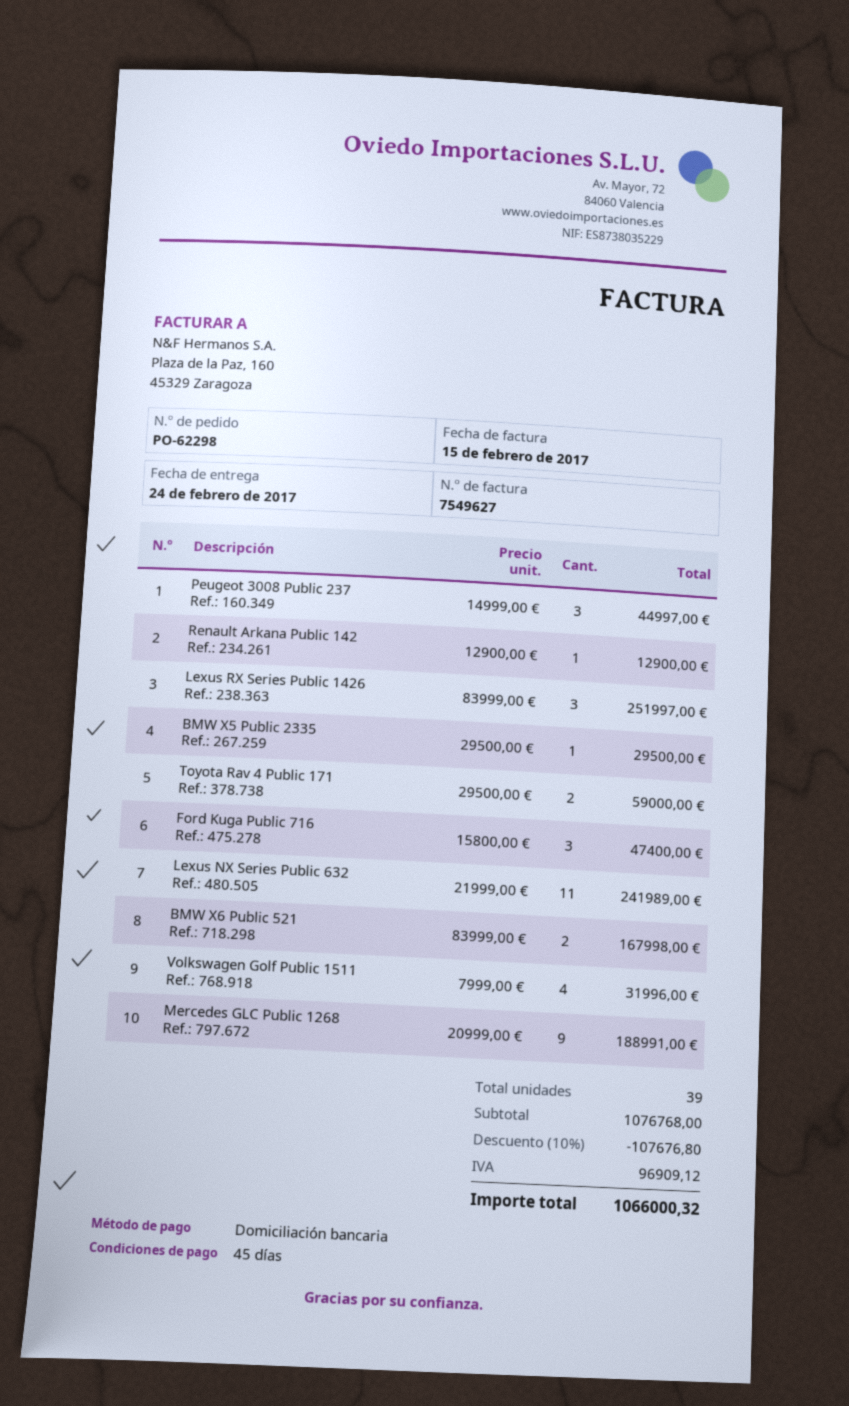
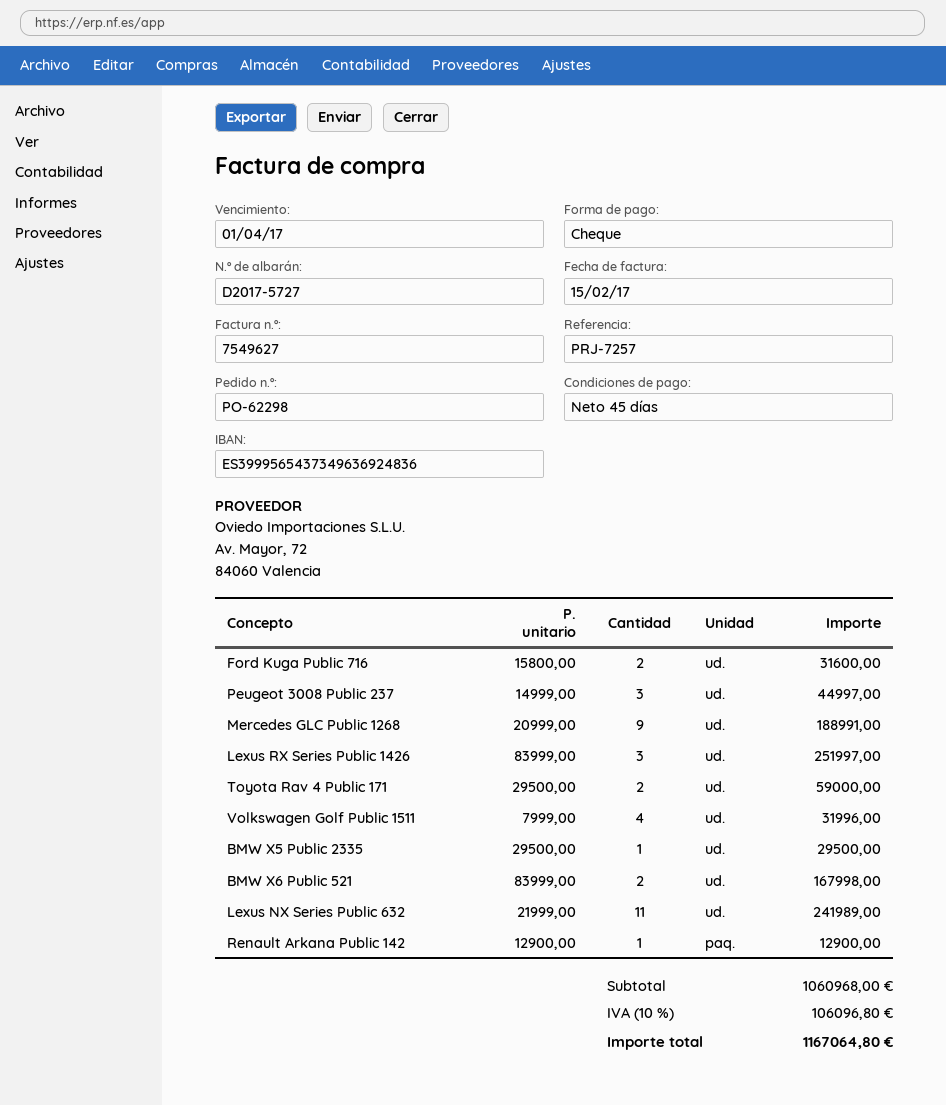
payment method: direct debit -> cheque
Ford Kuga Public 716: 3 x 15800.00 = 47400.00 -> 2 x 15800.00 = 31600.00
subtotal: 1076768.00 -> 1060968.00
discount: 10% = 107676.80 -> none
tax: 96909.12 -> 106096.80
total: 1066000.32 -> 1167064.80

